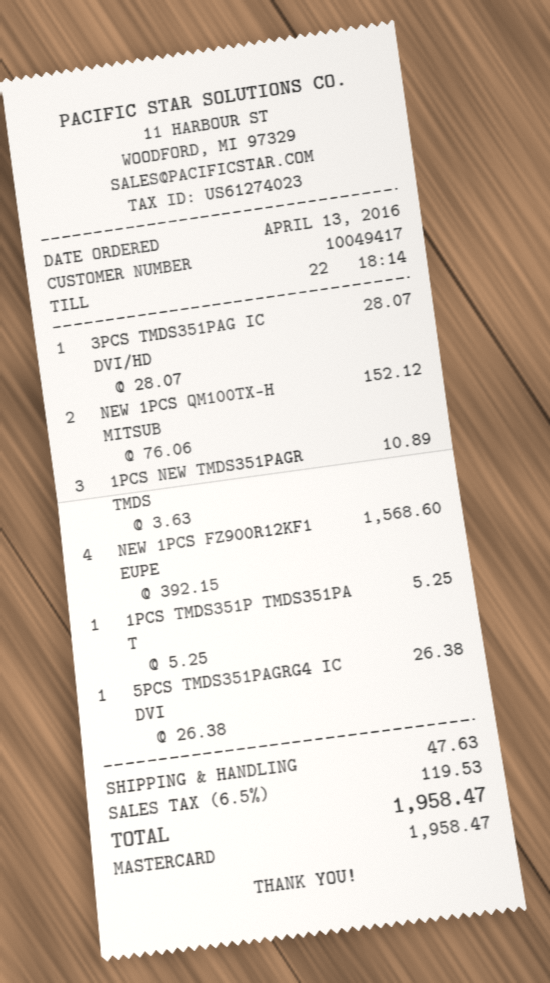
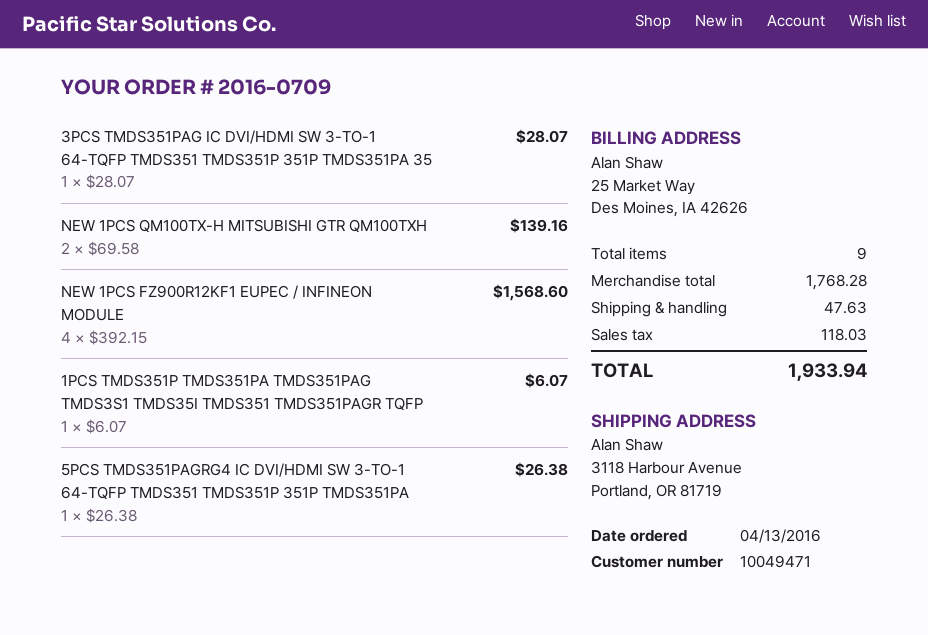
customer number: 10049417 -> 10049471
NEW 1PCS QM100TX-H MITSUB: 2 x 76.06 = 152.12 -> 2 x 69.58 = 139.16
1PCS NEW TMDS351PAGR TMDS: 3 x 3.63 = 10.89 -> none
1PCS TMDS351P TMDS351PA T: 1 x 5.25 = 5.25 -> 1 x 6.07 = 6.07
tax: 119.53 -> 118.03
total: 1958.47 -> 1933.94

